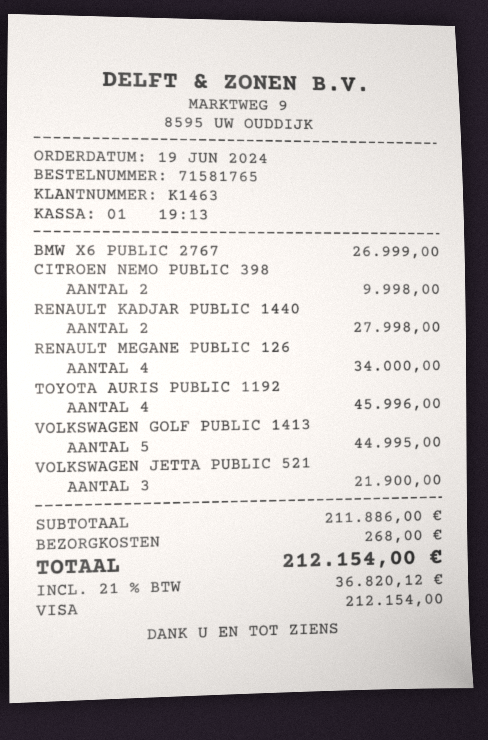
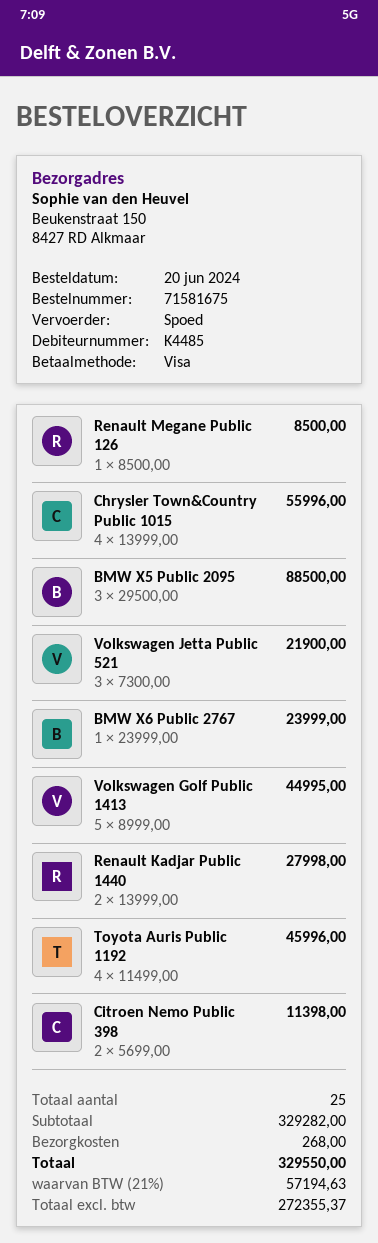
order number: 71581765 -> 71581675
order date: 2024-06-19 -> 2024-06-20
customer number: K1463 -> K4485
BMW X6 PUBLIC 2767: 1 for 26999.00 -> 1 for 23999.00
CITROEN NEMO PUBLIC 398: 2 for 9998.00 -> 2 for 11398.00
RENAULT MEGANE PUBLIC 126: 4 for 34000.00 -> 1 for 8500.00
Chrysler Town&Country Public 1015: none -> 4 for 55996.00
BMW X5 Public 2095: none -> 3 for 88500.00
subtotal: 211886.00 -> 329282.00
tax: 21% = 36820.12 -> 21% = 57194.63
total: 212154.00 -> 329550.00

